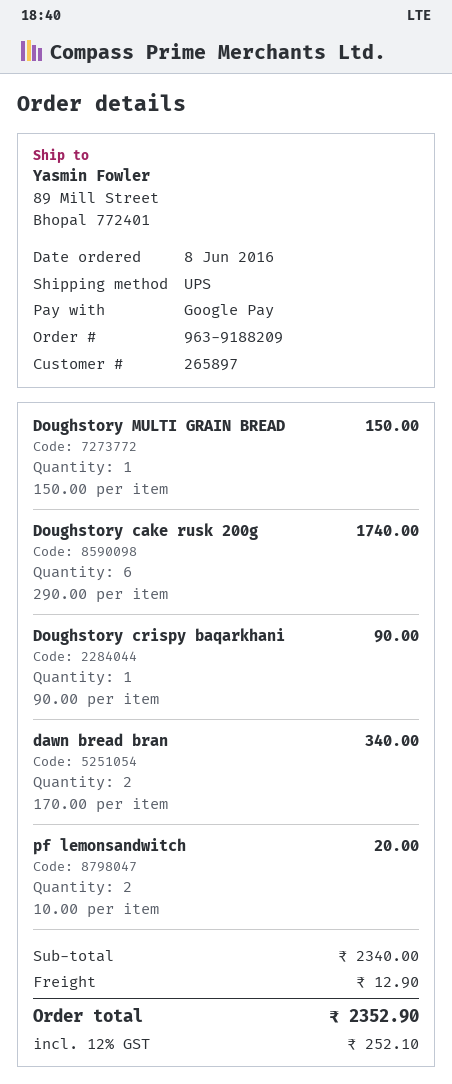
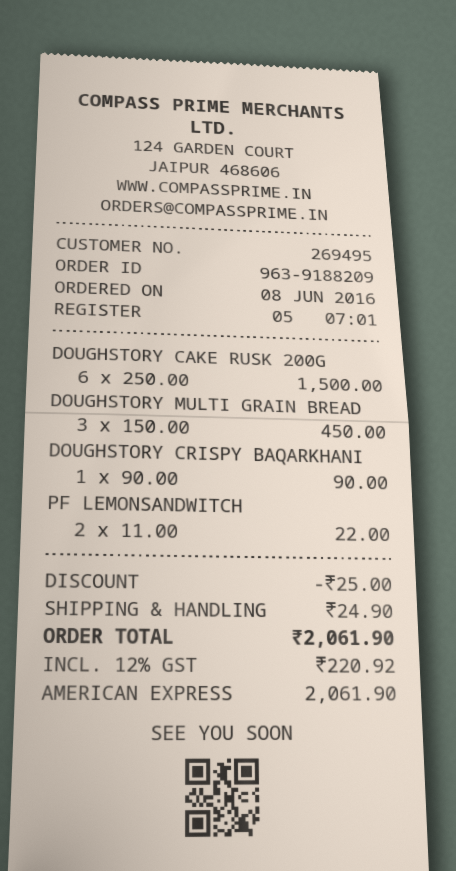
customer number: 265897 -> 269495
payment method: Google Pay -> American Express
Doughstory MULTI GRAIN BREAD: 1 x 150.00 = 150.00 -> 3 x 150.00 = 450.00
Doughstory cake rusk 200g: 6 x 290.00 = 1740.00 -> 6 x 250.00 = 1500.00
dawn bread bran: 2 x 170.00 = 340.00 -> none
pf lemonsandwitch: 2 x 10.00 = 20.00 -> 2 x 11.00 = 22.00
discount: none -> 25.00
shipping: 12.90 -> 24.90
tax: 12% = 252.10 -> 12% = 220.92
total: 2352.90 -> 2061.90

